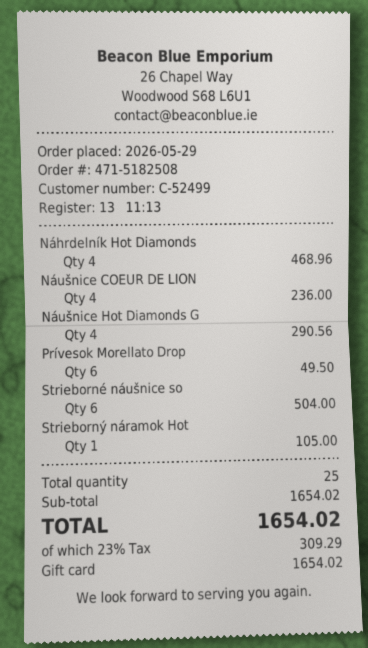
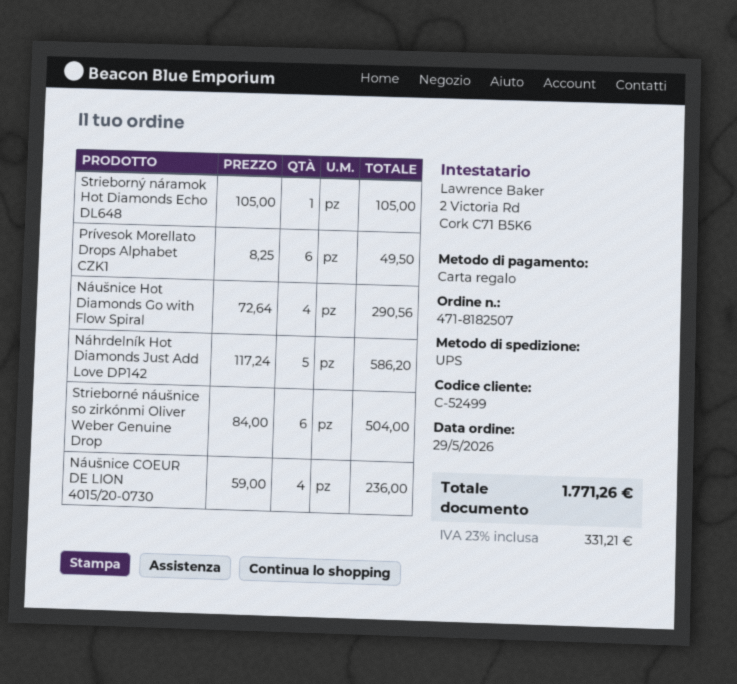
order number: 471-5182508 -> 471-8182507
Náhrdelník Hot Diamonds: 4 for 468.96 -> 5 for 586.20
tax: 23% = 309.29 -> 23% = 331.21
total: 1654.02 -> 1771.26

